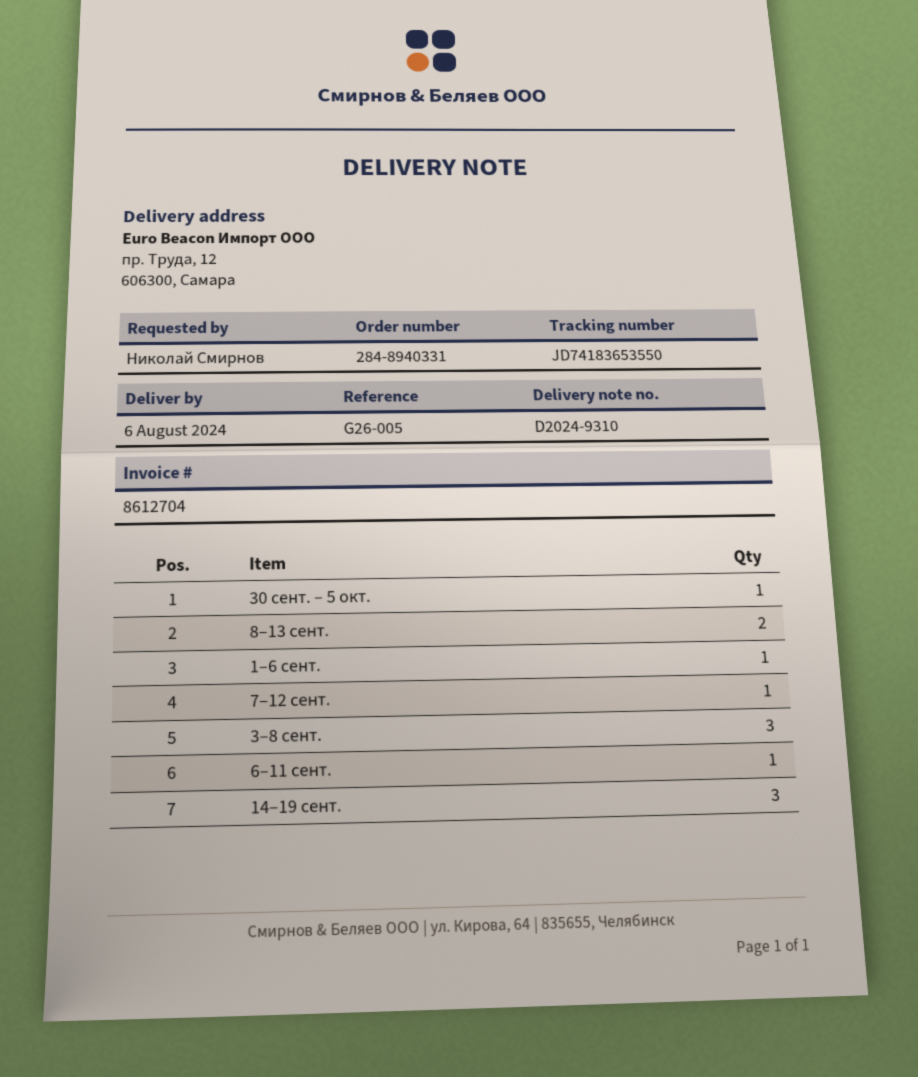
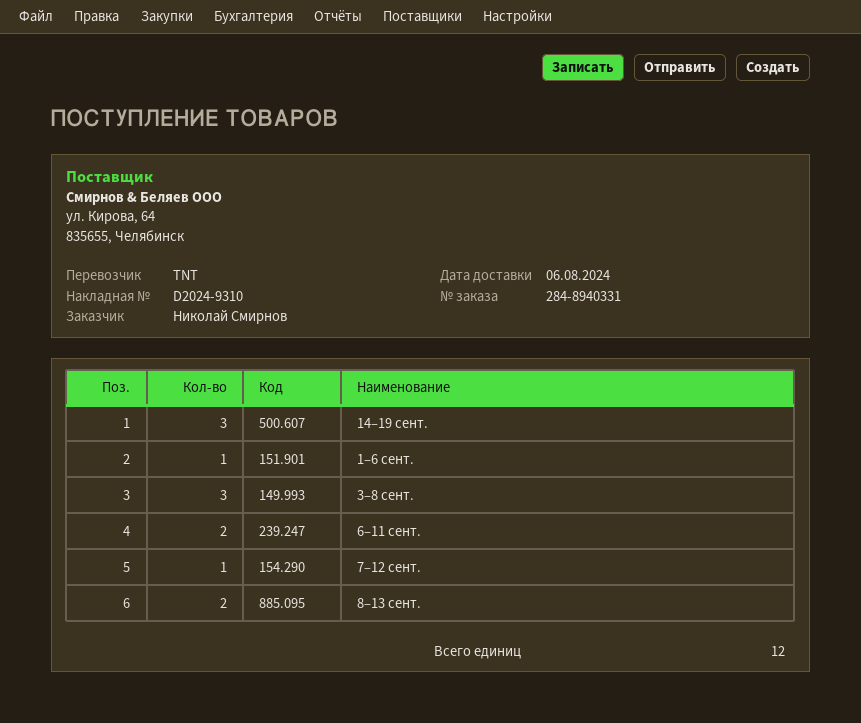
30 сент. – 5 окт.: 1 -> none
6–11 сент.: 1 -> 2

